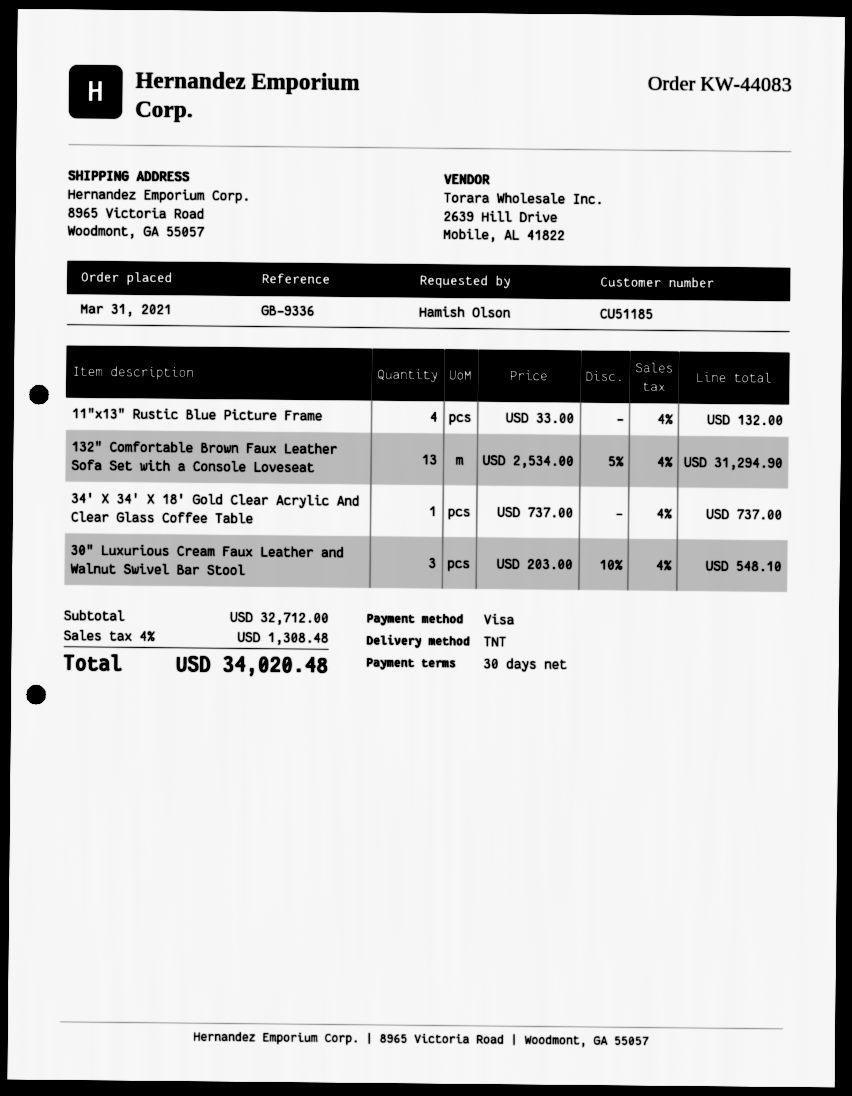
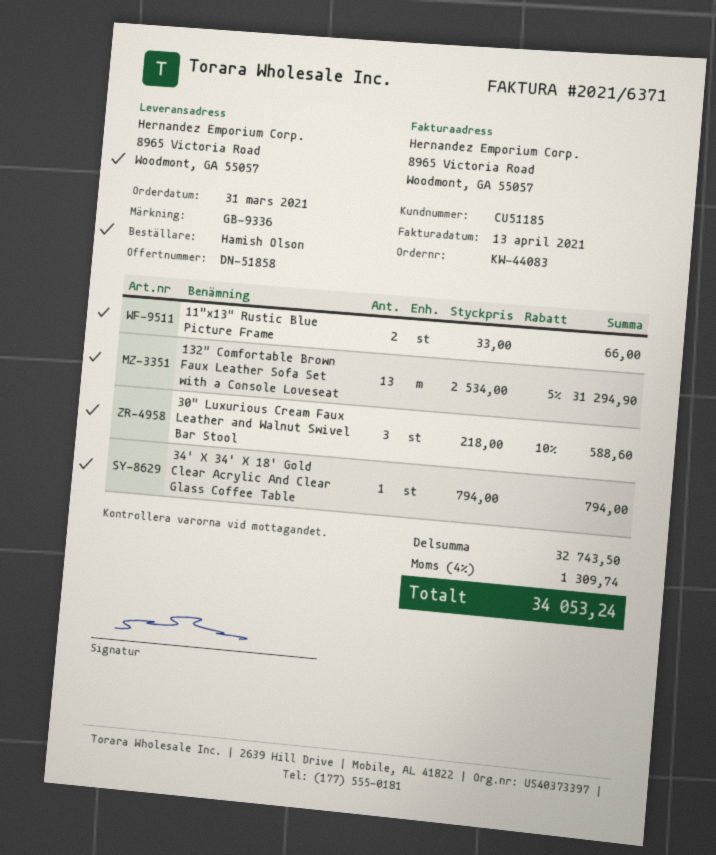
11"x13" Rustic Blue Picture Frame: 4 x 33.00 = 132.00 -> 2 x 33.00 = 66.00
34' X 34' X 18' Gold Clear Acrylic And Clear Glass Coffee Table: 1 x 737.00 = 737.00 -> 1 x 794.00 = 794.00
30" Luxurious Cream Faux Leather and Walnut Swivel Bar Stool: 3 x 203.00 - 10% = 548.10 -> 3 x 218.00 - 10% = 588.60
subtotal: 32712.00 -> 32743.50
tax: 4% = 1308.48 -> 4% = 1309.74
total: 34020.48 -> 34053.24

